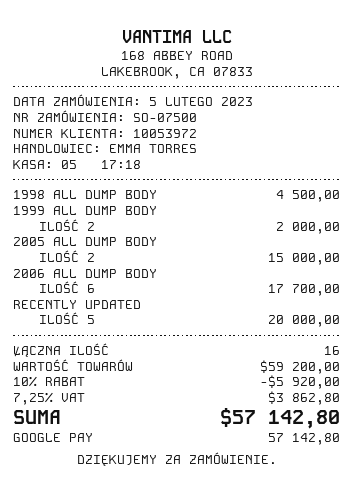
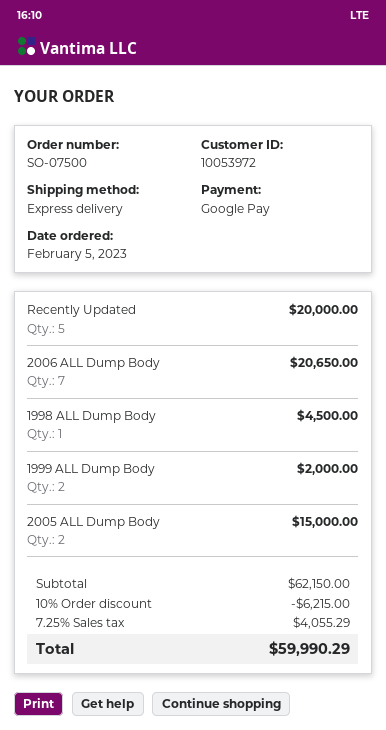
2006 ALL DUMP BODY: 6 for 17700.00 -> 7 for 20650.00
subtotal: 59200.00 -> 62150.00
discount: 10% = 5920.00 -> 10% = 6215.00
tax: 7.25% = 3862.80 -> 7.25% = 4055.29
total: 57142.80 -> 59990.29

